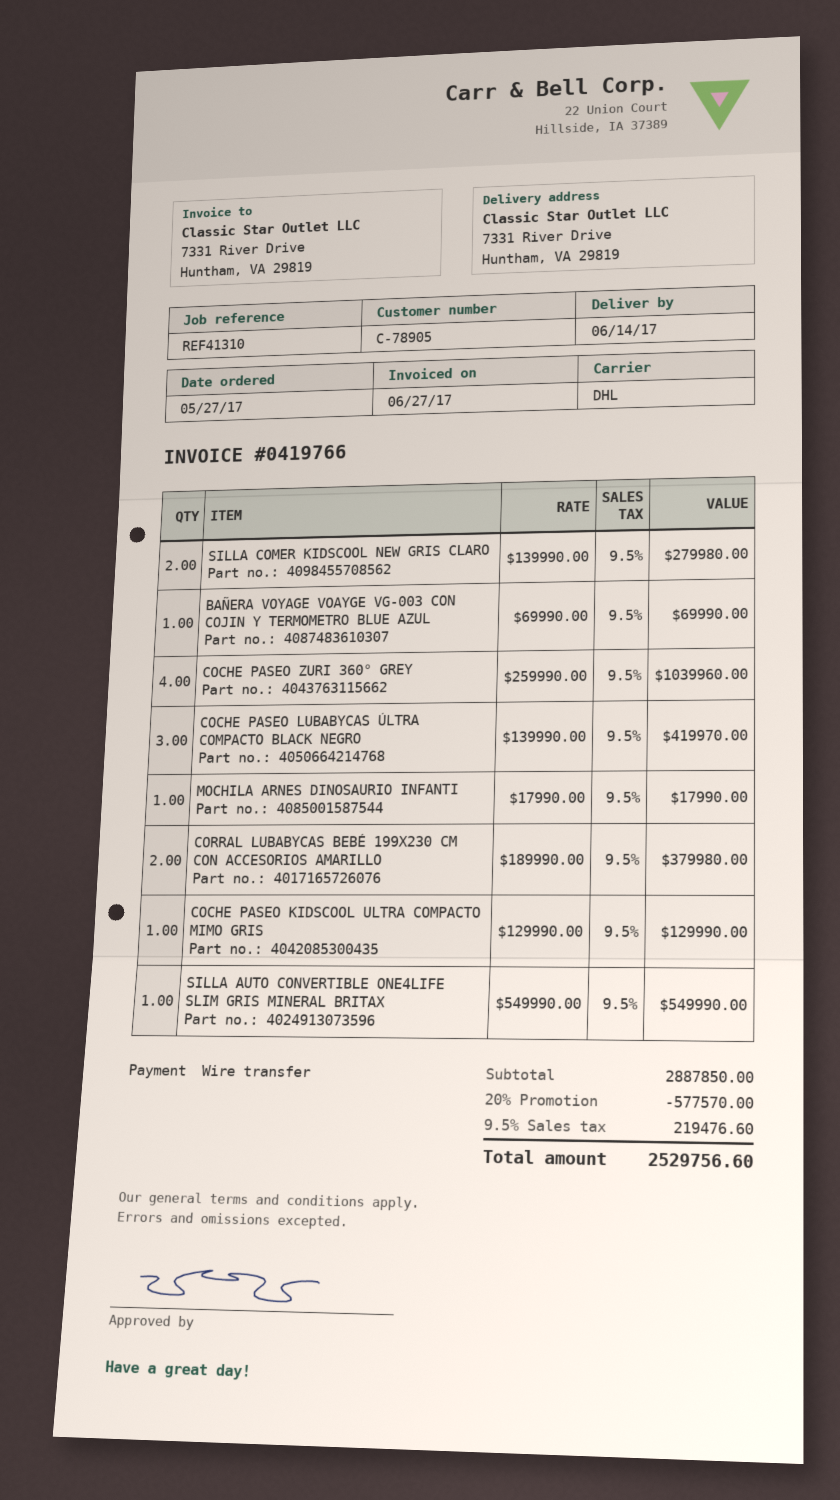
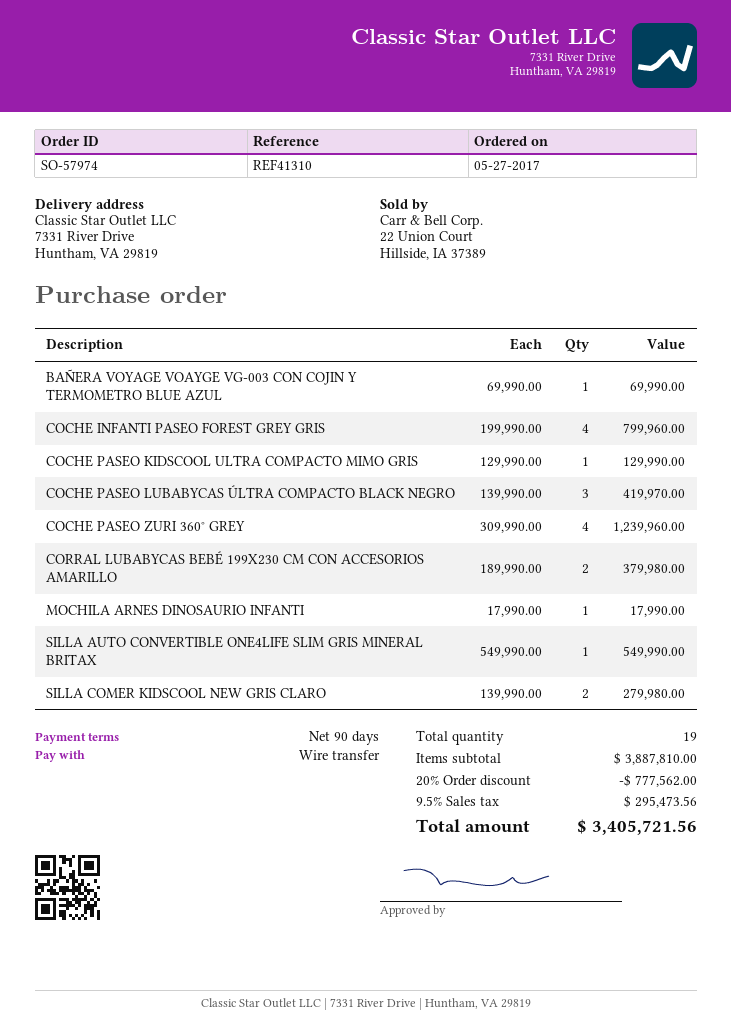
COCHE PASEO ZURI 360° GREY: 4 x 259990.00 = 1039960.00 -> 4 x 309990.00 = 1239960.00
COCHE INFANTI PASEO FOREST GREY GRIS: none -> 4 x 199990.00 = 799960.00
subtotal: 2887850.00 -> 3887810.00
discount: 20% = 577570.00 -> 20% = 777562.00
tax: 9.5% = 219476.60 -> 9.5% = 295473.56
total: 2529756.60 -> 3405721.56

